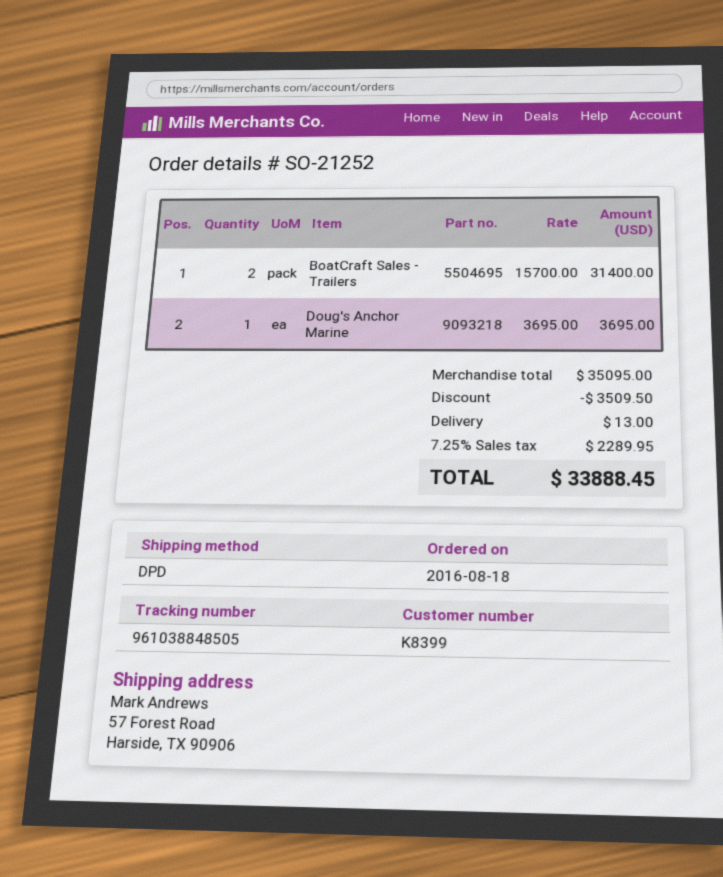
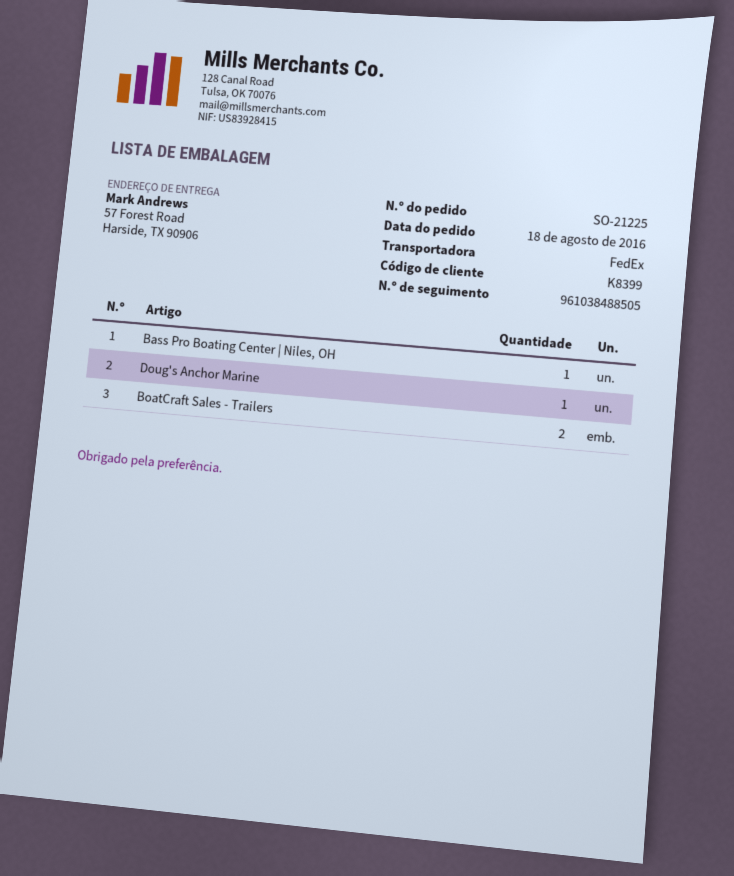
order number: SO-21252 -> SO-21225
shipping method: DPD -> FedEx
tracking number: 961038848505 -> 961038488505
Bass Pro Boating Center | Niles, OH: none -> 1

